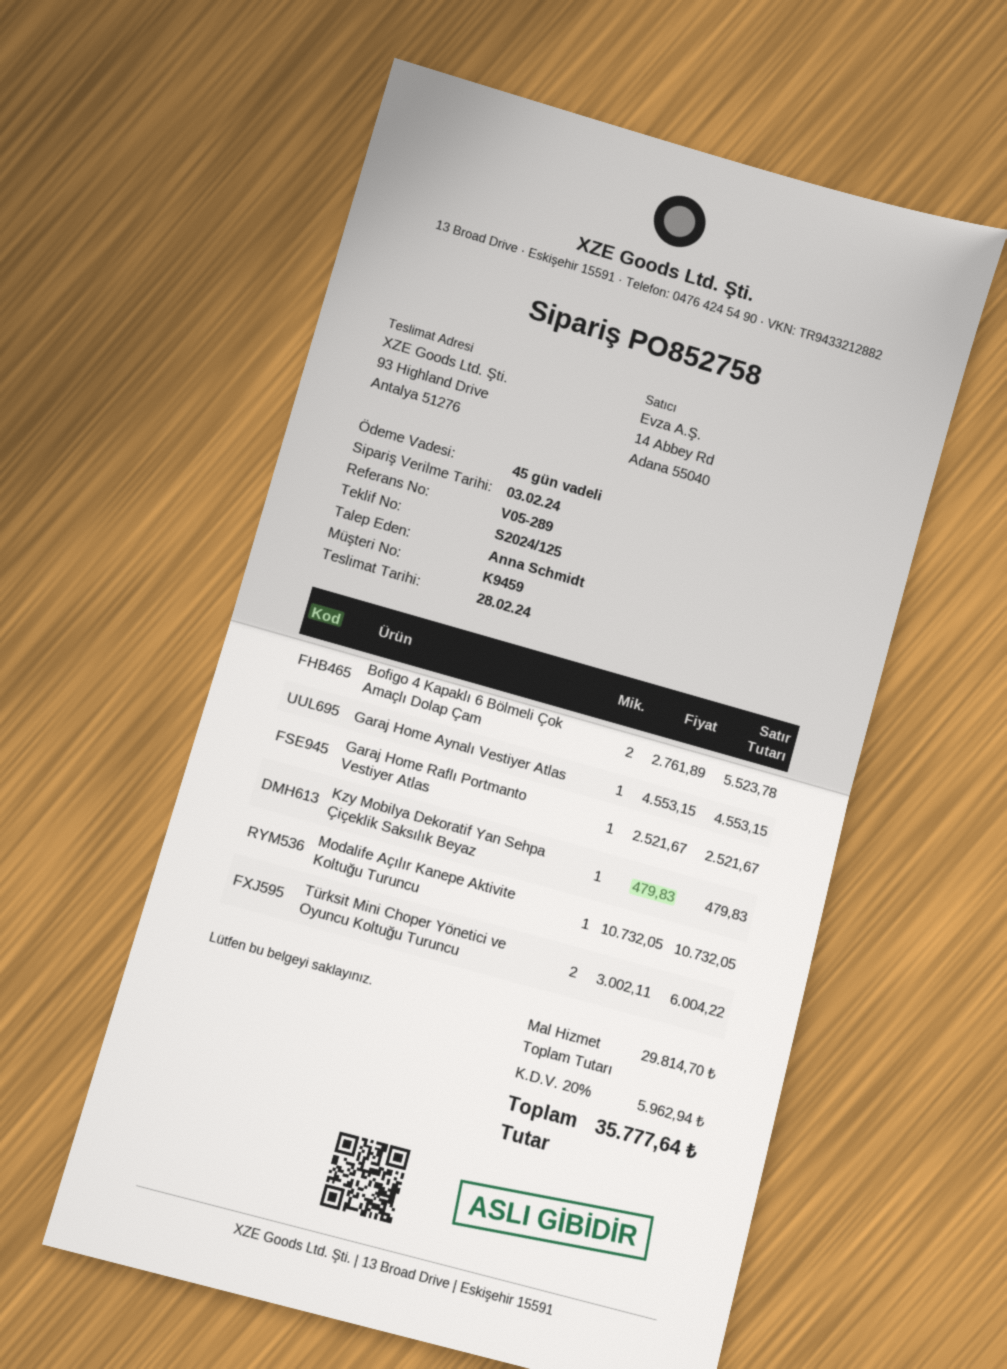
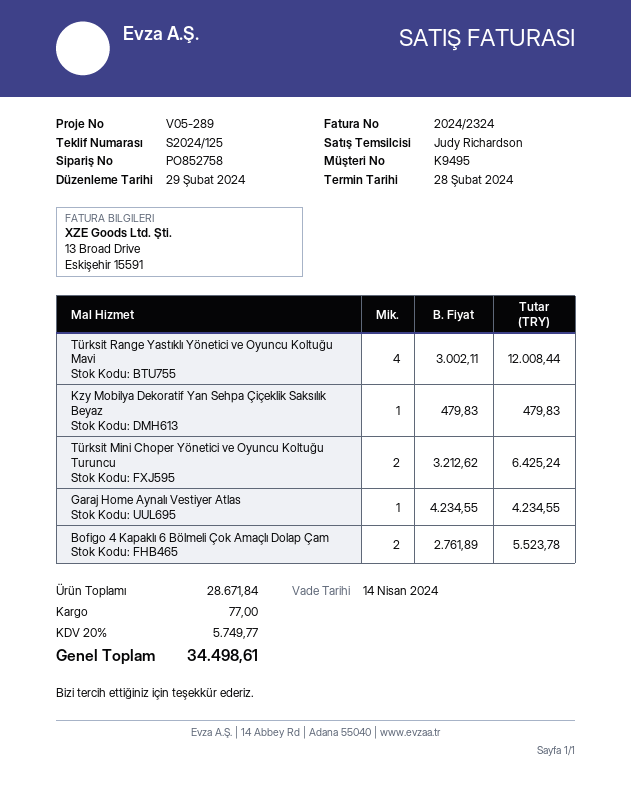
customer number: K9459 -> K9495
Garaj Home Aynalı Vestiyer Atlas: 1 x 4553.15 = 4553.15 -> 1 x 4234.55 = 4234.55
Garaj Home Raflı Portmanto Vestiyer Atlas: 1 x 2521.67 = 2521.67 -> none
Modalife Açılır Kanepe Aktivite Koltuğu Turuncu: 1 x 10732.05 = 10732.05 -> none
Türksit Mini Choper Yönetici ve Oyuncu Koltuğu Turuncu: 2 x 3002.11 = 6004.22 -> 2 x 3212.62 = 6425.24
Türksit Range Yastıklı Yönetici ve Oyuncu Koltuğu Mavi: none -> 4 x 3002.11 = 12008.44
subtotal: 29814.70 -> 28671.84
shipping: none -> 77.00
tax: 20% = 5962.94 -> 20% = 5749.77
total: 35777.64 -> 34498.61

